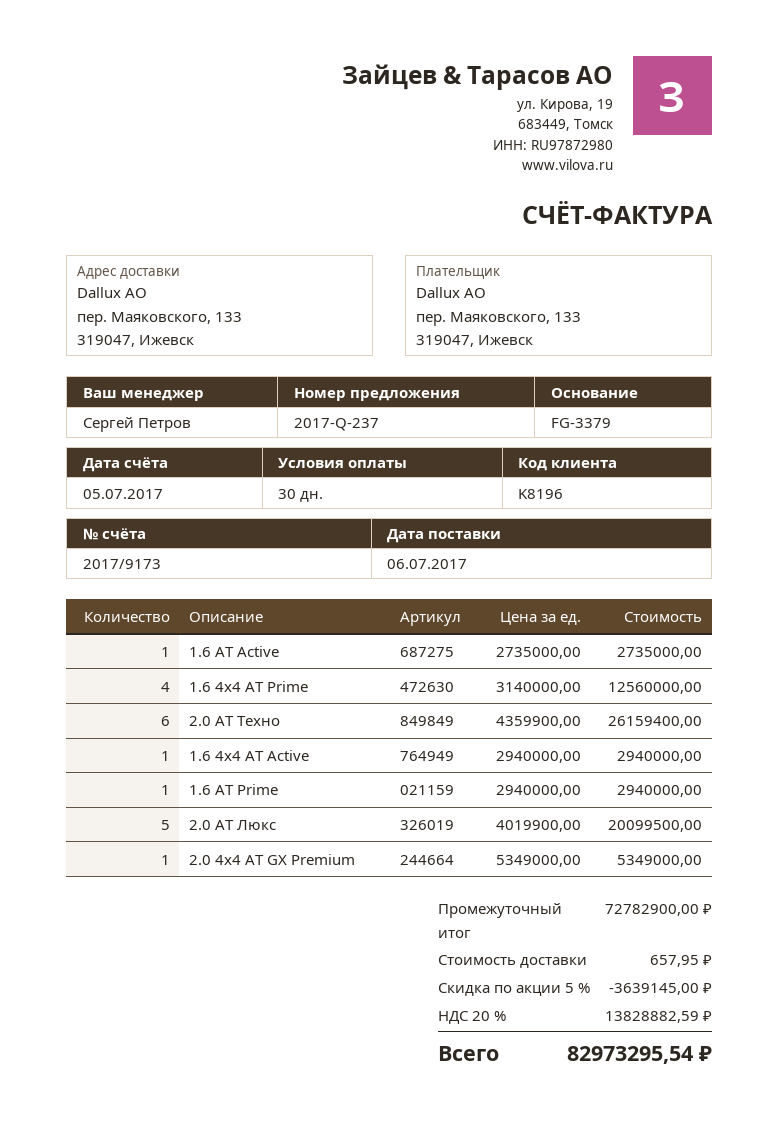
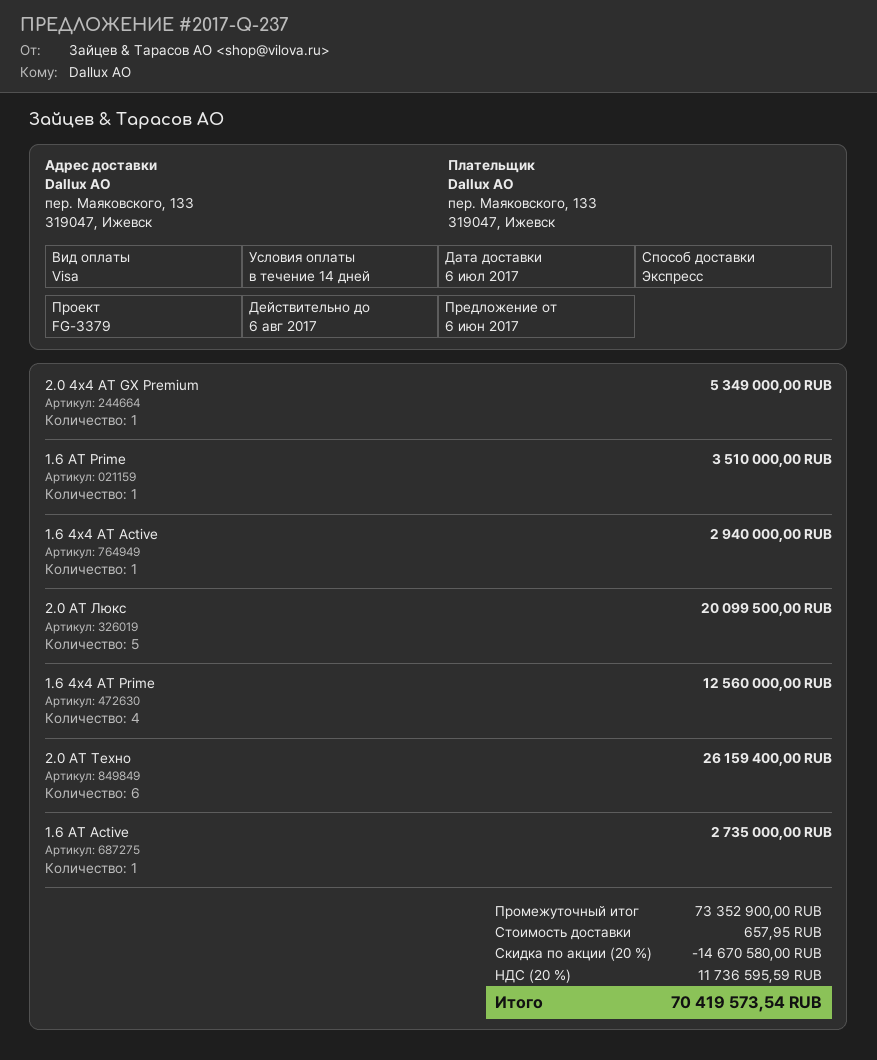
payment terms: 30 days -> 14 days
1.6 AT Prime: 1 for 2940000.00 -> 1 for 3510000.00
subtotal: 72782900.00 -> 73352900.00
discount: 5% = 3639145.00 -> 20% = 14670580.00
tax: 20% = 13828882.59 -> 20% = 11736595.59
total: 82973295.54 -> 70419573.54

